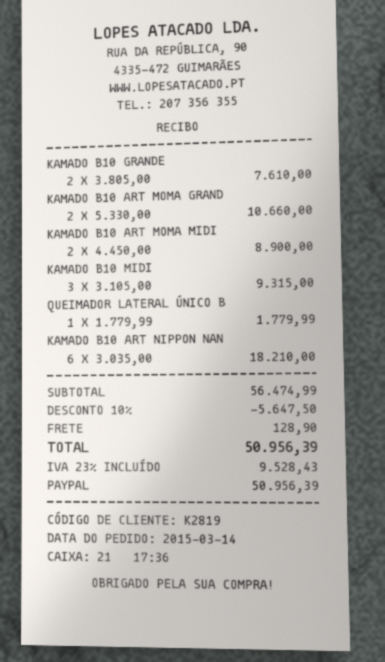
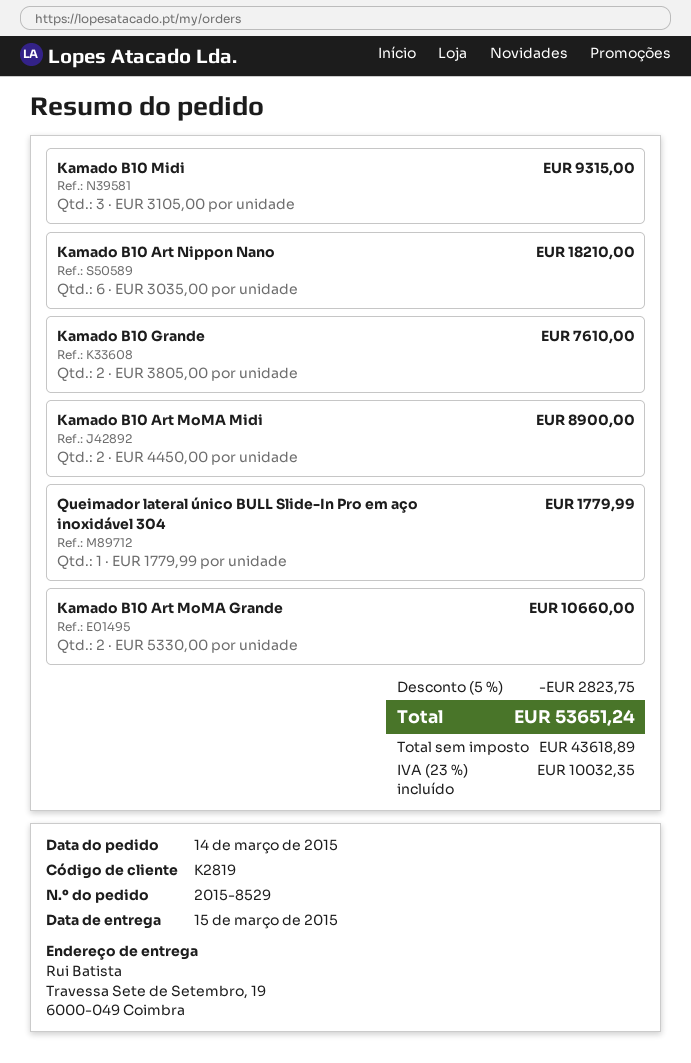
discount: 10% = 5647.50 -> 5% = 2823.75
shipping: 128.90 -> none
tax: 23% = 9528.43 -> 23% = 10032.35
total: 50956.39 -> 53651.24

